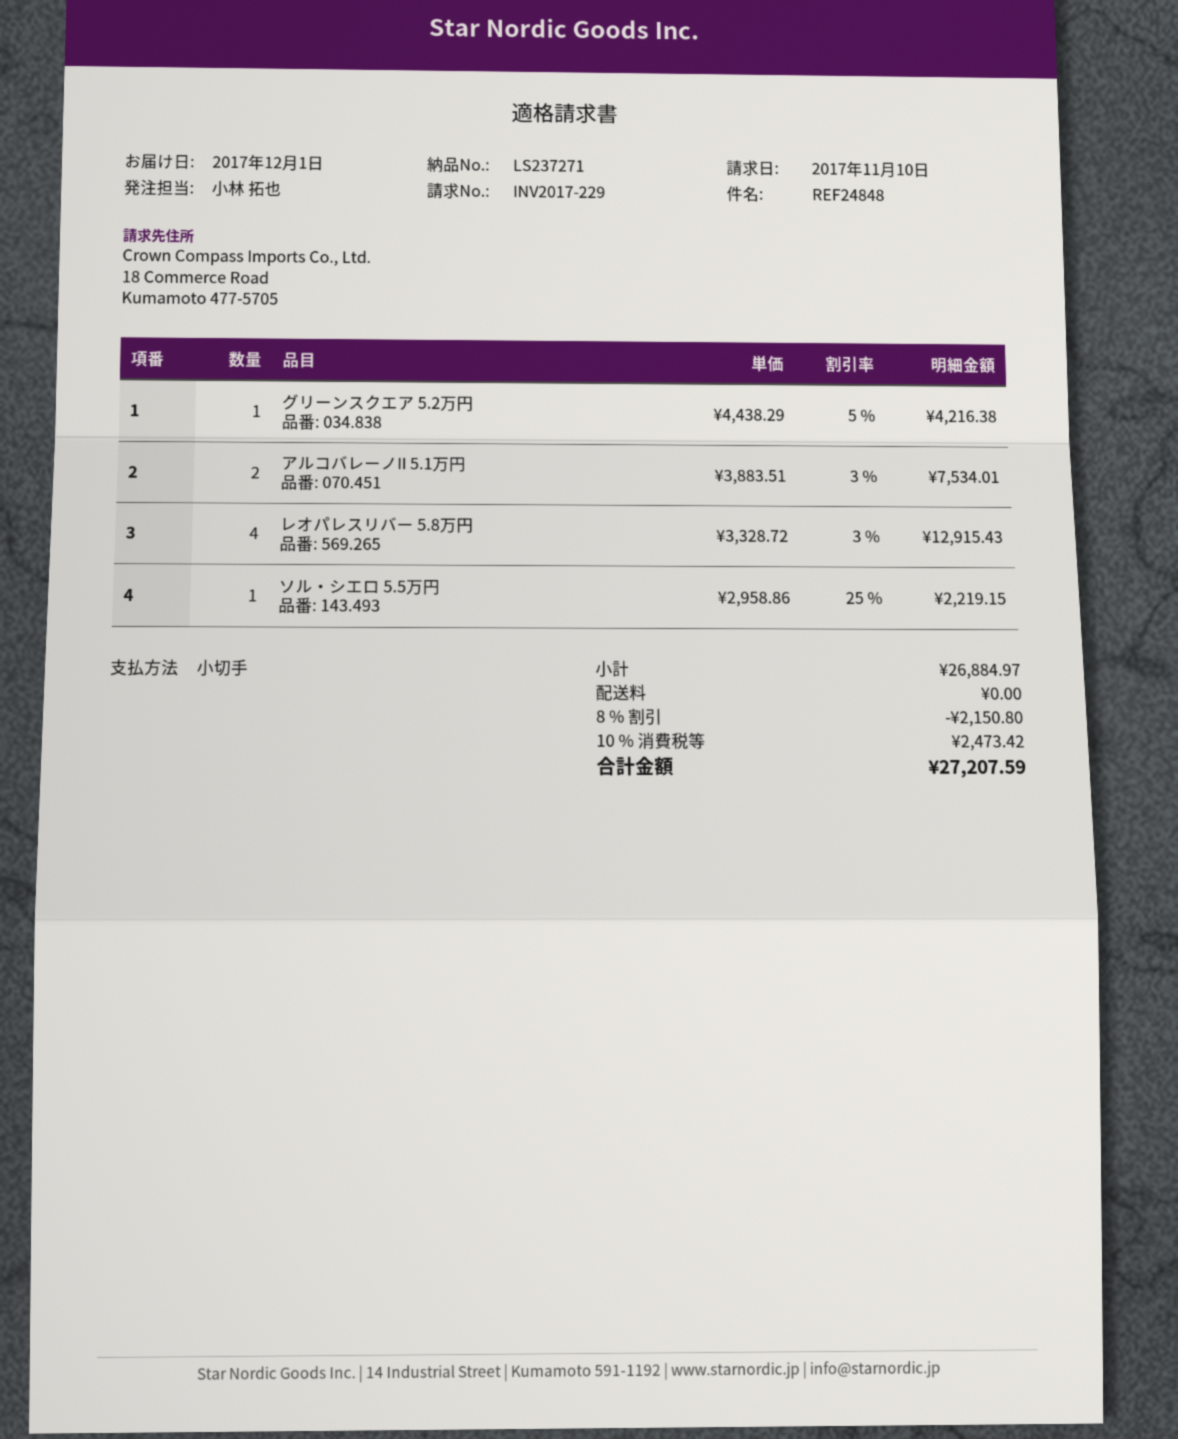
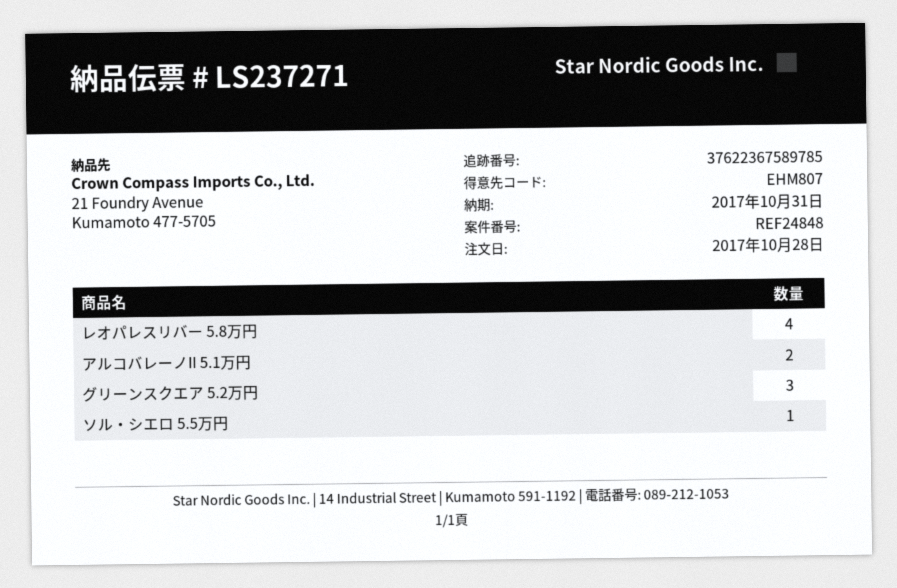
delivery date: 2017-12-01 -> 2017-10-31
グリーンスクエア 5.2万円: 1 -> 3

